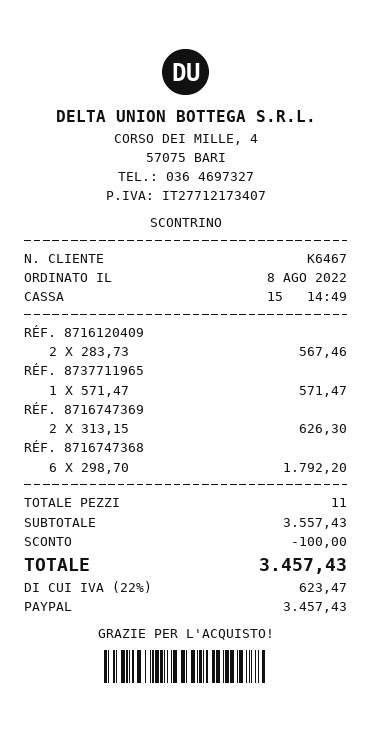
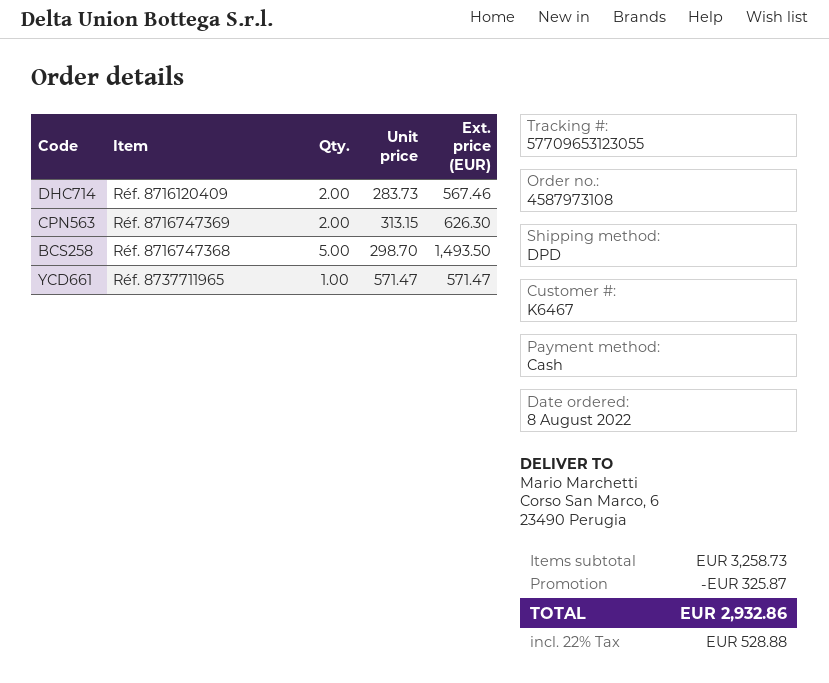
payment method: PayPal -> cash
RÉF. 8716747368: 6 x 298.70 = 1792.20 -> 5 x 298.70 = 1493.50
subtotal: 3557.43 -> 3258.73
discount: 100.00 -> 325.87
tax: 22% = 623.47 -> 22% = 528.88
total: 3457.43 -> 2932.86

